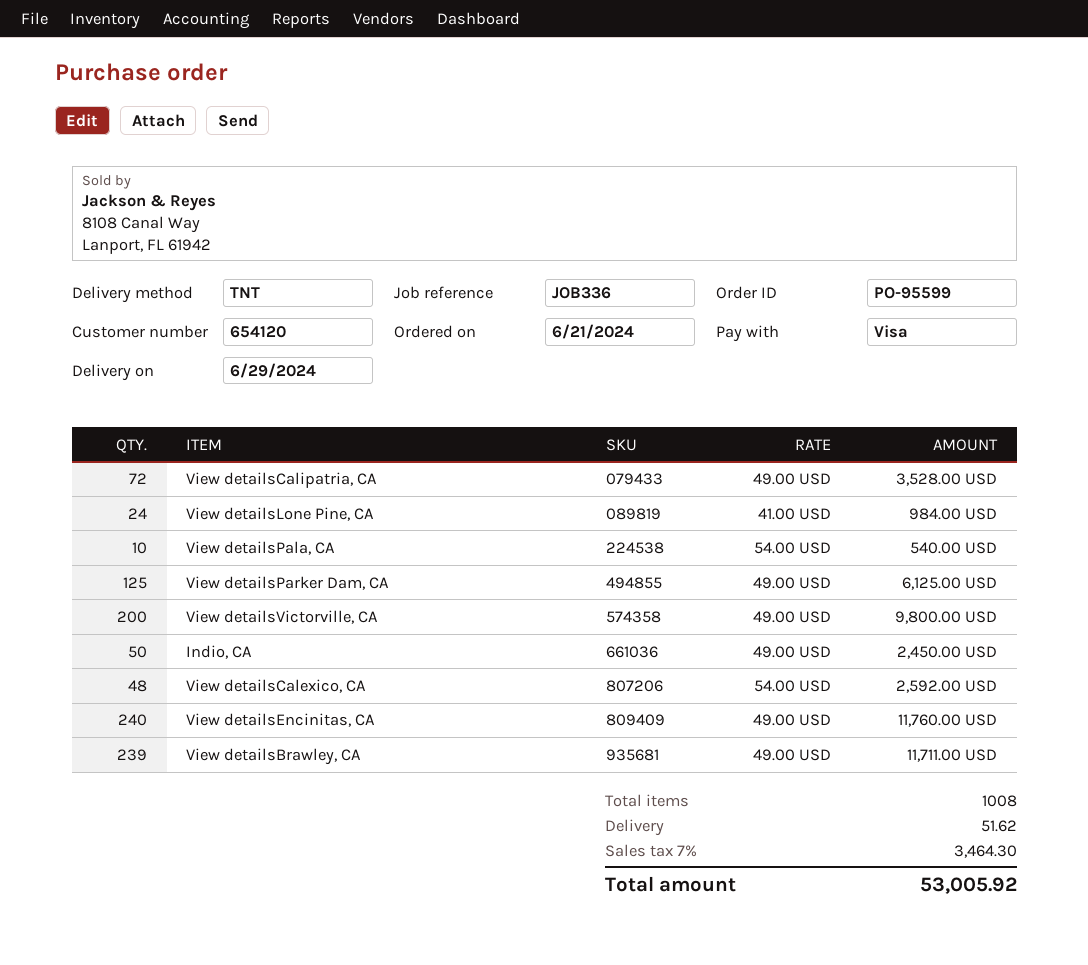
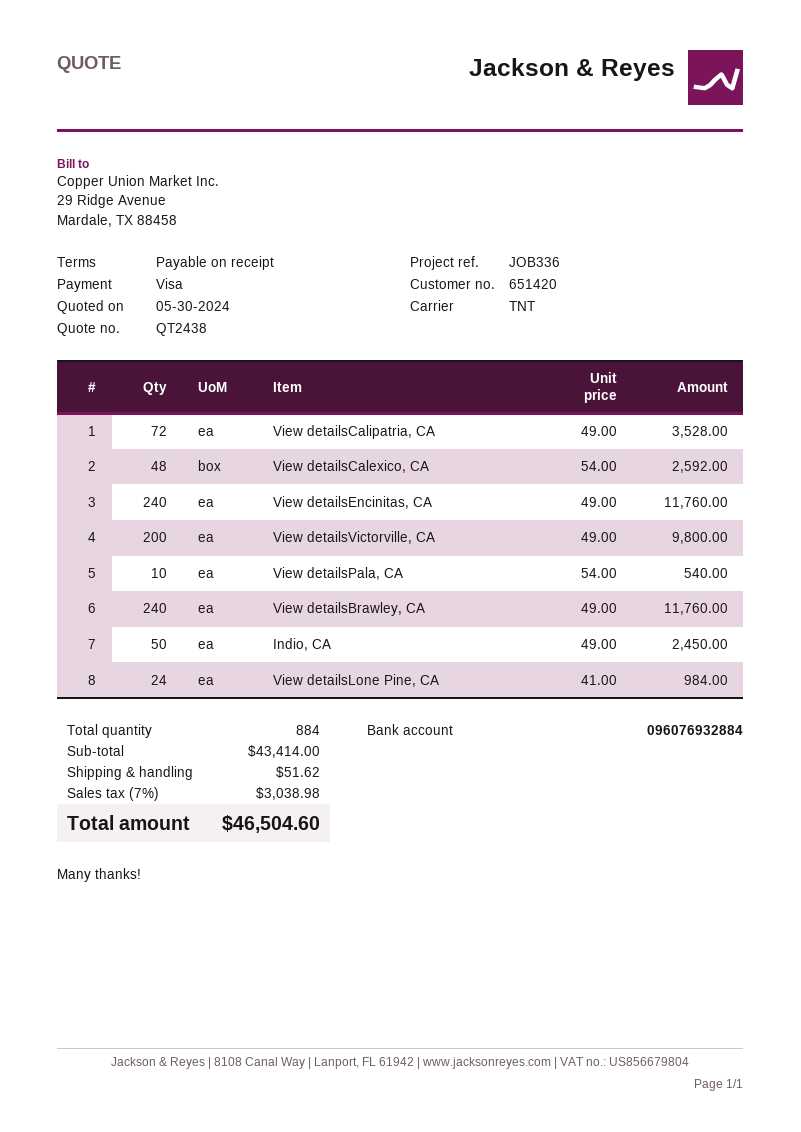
customer number: 654120 -> 651420
View detailsParker Dam, CA: 125 x 49.00 = 6125.00 -> none
View detailsBrawley, CA: 239 x 49.00 = 11711.00 -> 240 x 49.00 = 11760.00
total quantity: 1008 -> 884
tax: 7% = 3464.30 -> 7% = 3038.98
total: 53005.92 -> 46504.60

